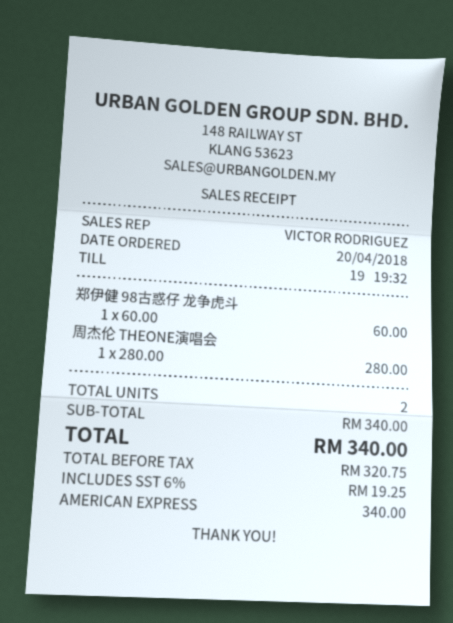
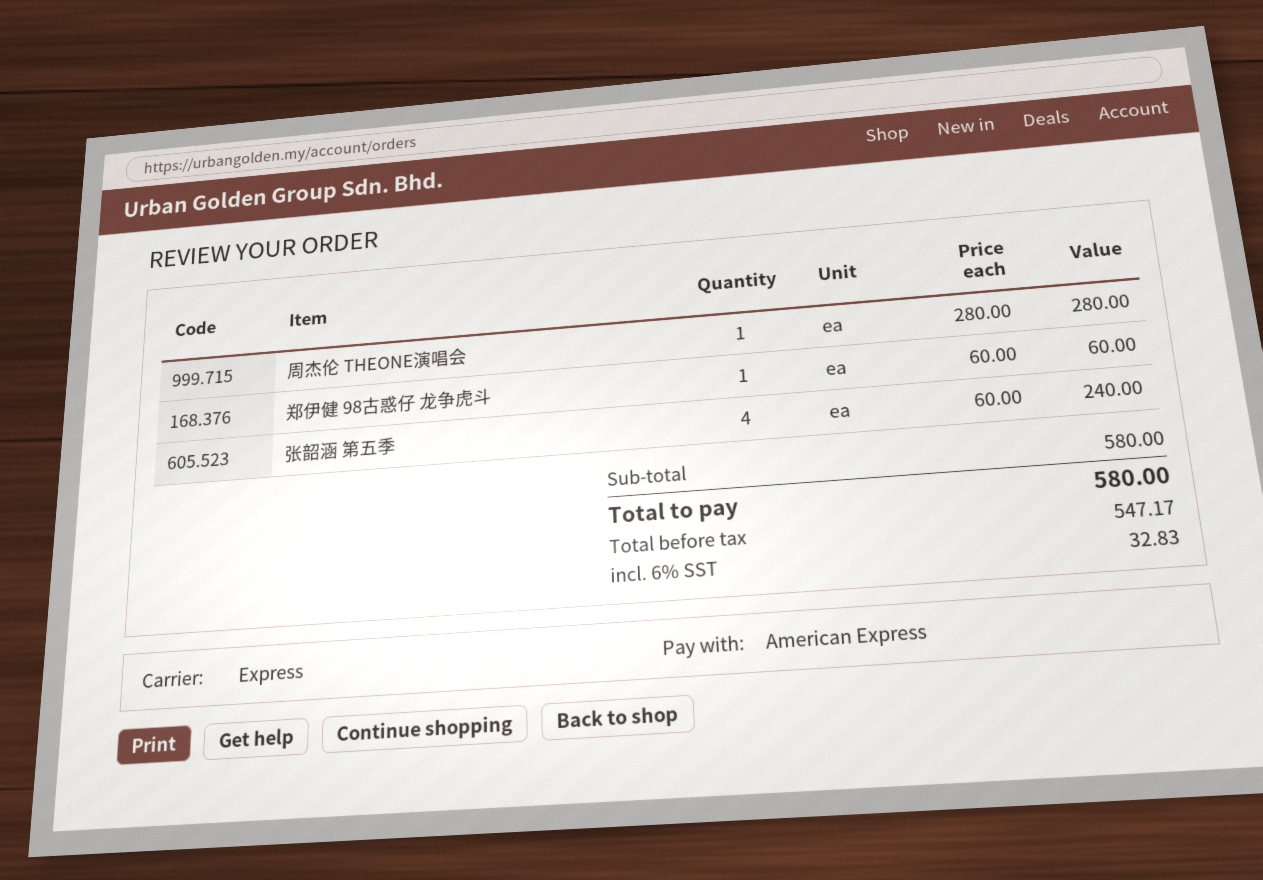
张韶涵 第五季: none -> 4 x 60.00 = 240.00
subtotal: 340.00 -> 580.00
net: 320.75 -> 547.17
tax: 6% = 19.25 -> 6% = 32.83
total: 340.00 -> 580.00

